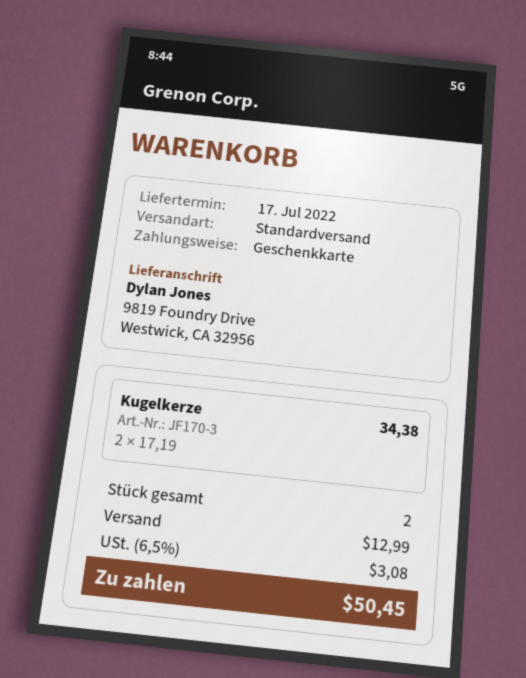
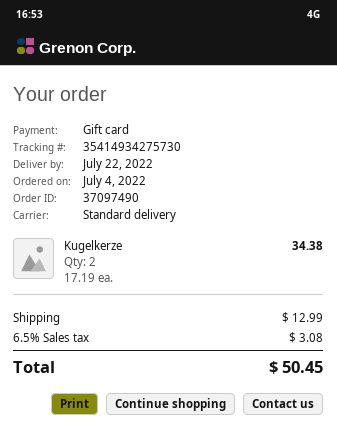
delivery date: 2022-07-17 -> 2022-07-22

